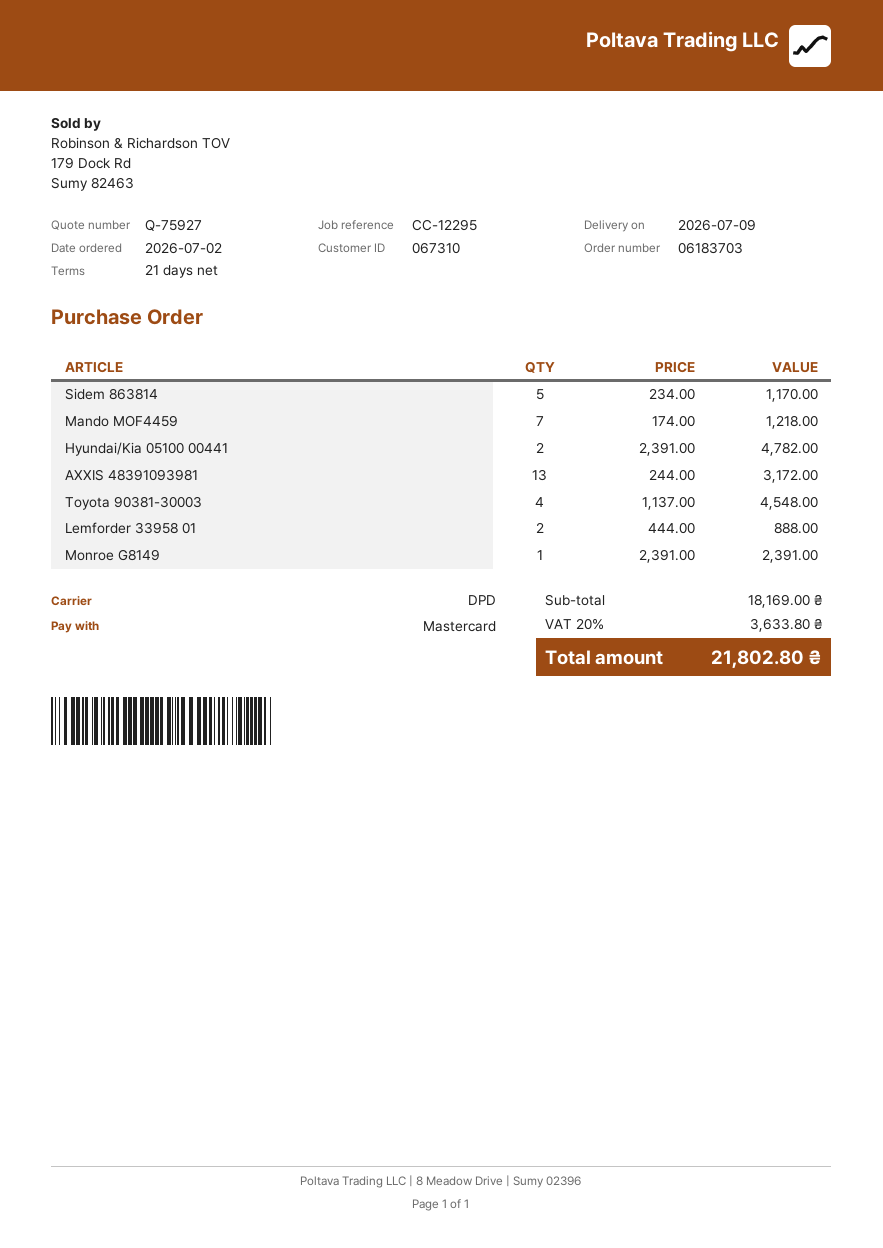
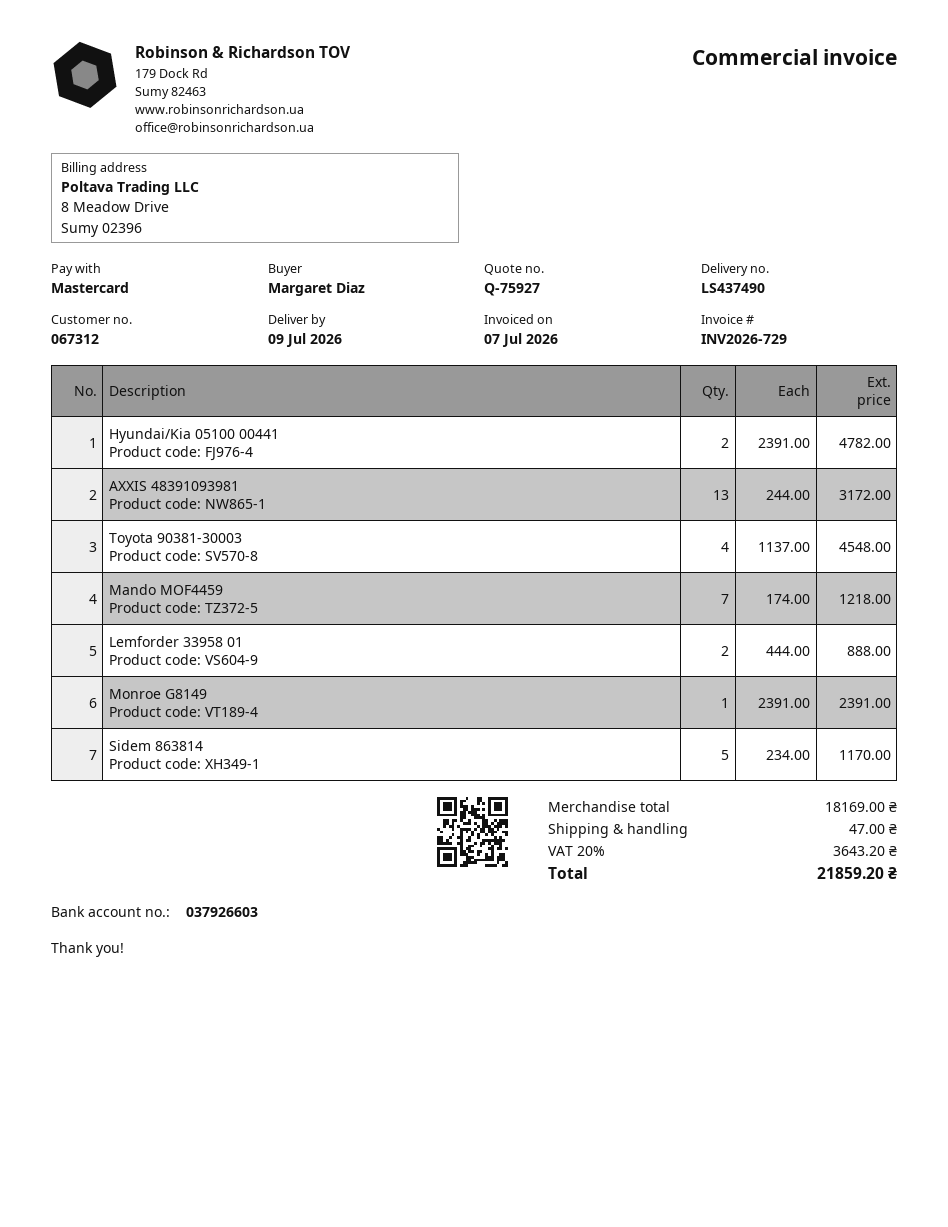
customer number: 067310 -> 067312
shipping: none -> 47.00
tax: 20% = 3633.80 -> 20% = 3643.20
total: 21802.80 -> 21859.20

